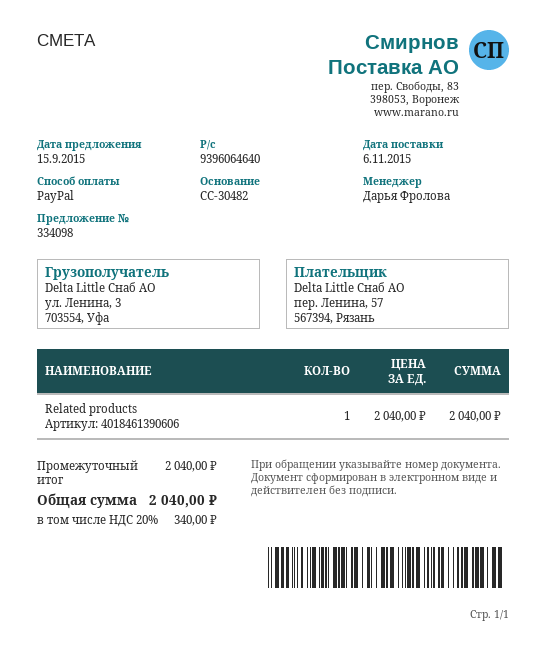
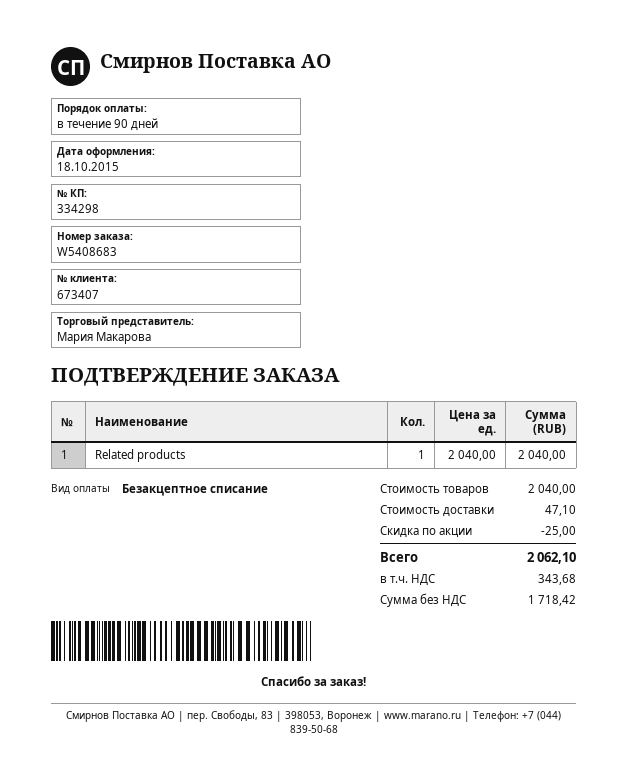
quote number: 334098 -> 334298
sales rep: Дарья Фролова -> Мария Макарова
payment method: PayPal -> direct debit
discount: none -> 25.00
shipping: none -> 47.10
tax: 340.00 -> 343.68
total: 2040.00 -> 2062.10

